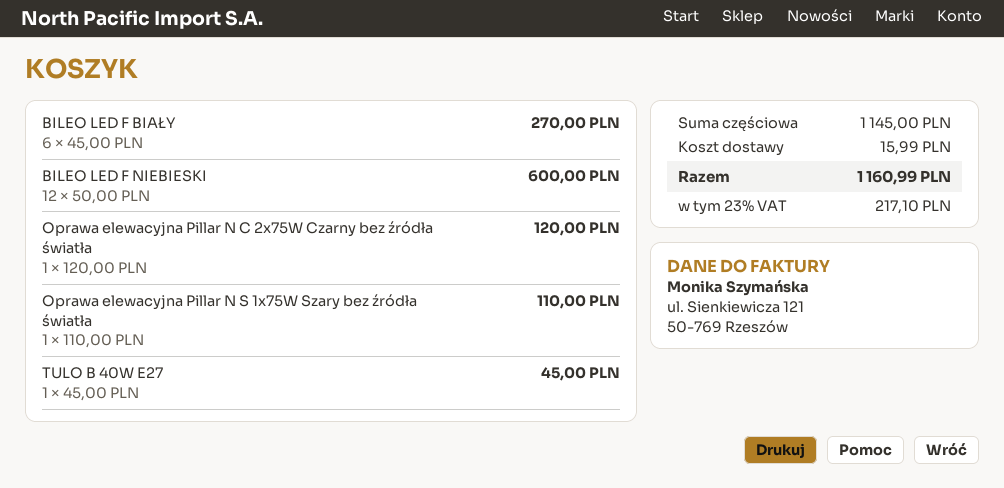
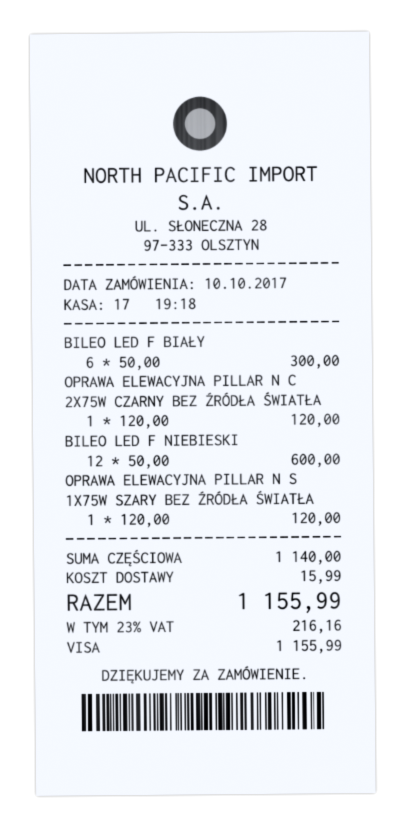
BILEO LED F BIAŁY: 6 x 45.00 = 270.00 -> 6 x 50.00 = 300.00
Oprawa elewacyjna Pillar N S 1x75W Szary bez źródła światła: 1 x 110.00 = 110.00 -> 1 x 120.00 = 120.00
TULO B 40W E27: 1 x 45.00 = 45.00 -> none
subtotal: 1145.00 -> 1140.00
tax: 23% = 217.10 -> 23% = 216.16
total: 1160.99 -> 1155.99

